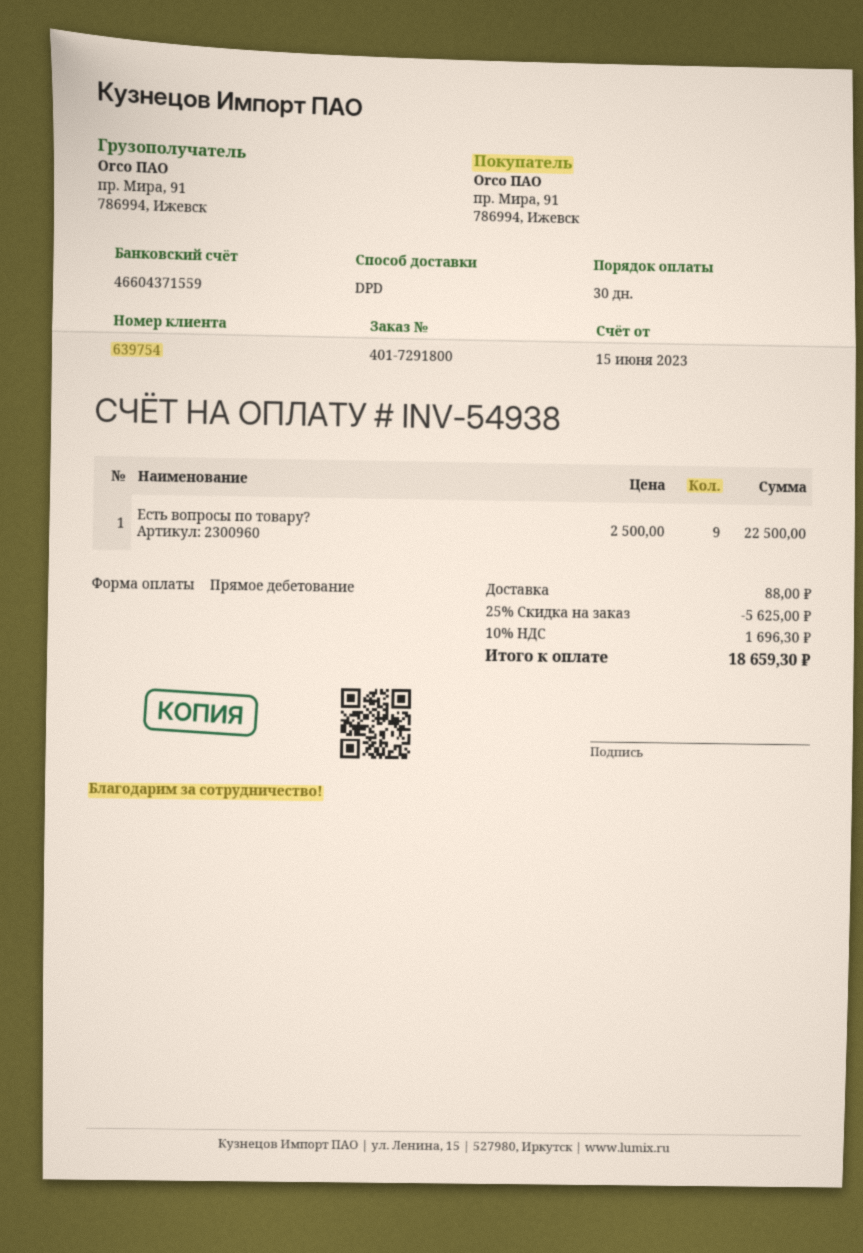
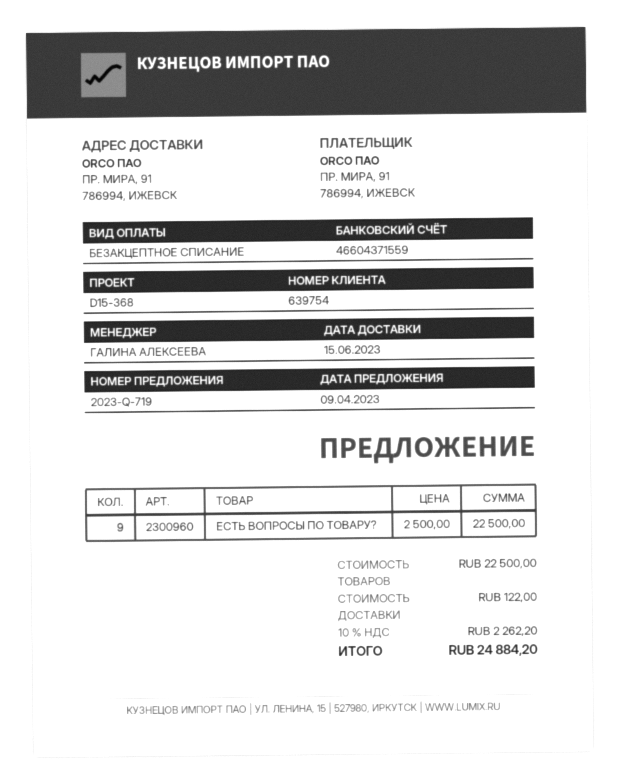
discount: 25% = 5625.00 -> none
shipping: 88.00 -> 122.00
tax: 10% = 1696.30 -> 10% = 2262.20
total: 18659.30 -> 24884.20

